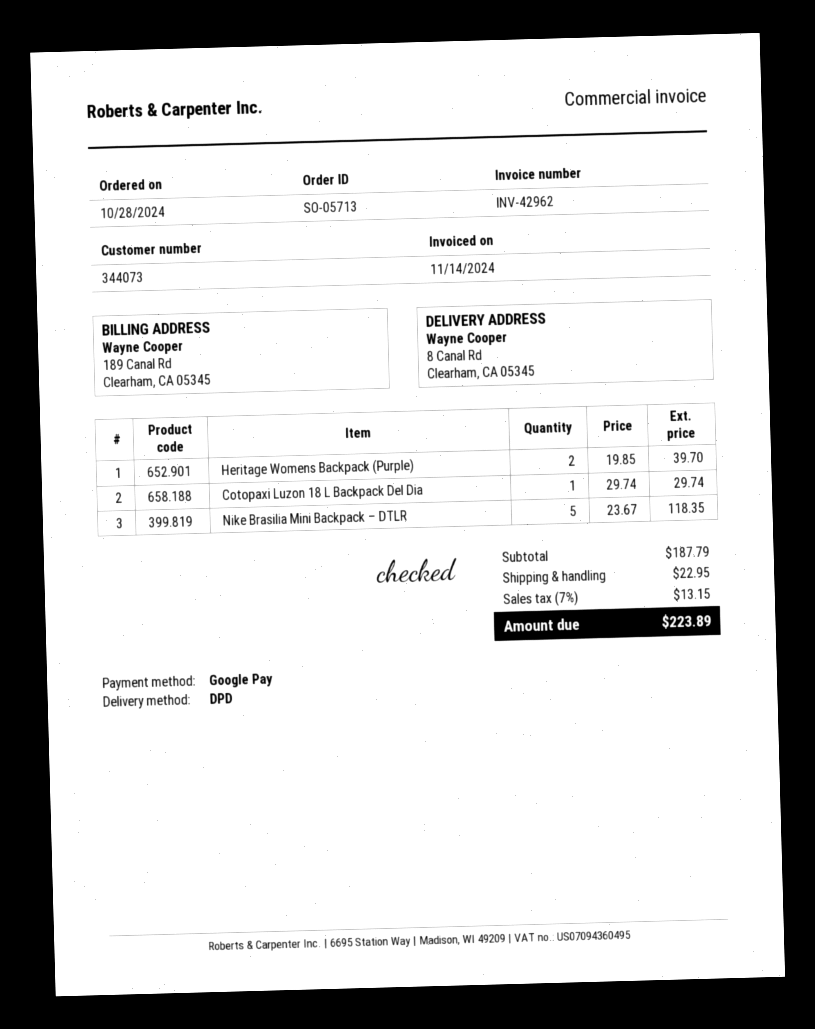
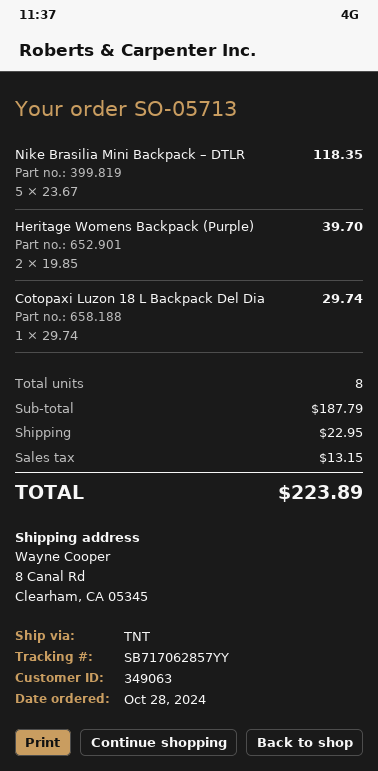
customer number: 344073 -> 349063
shipping method: DPD -> TNT

